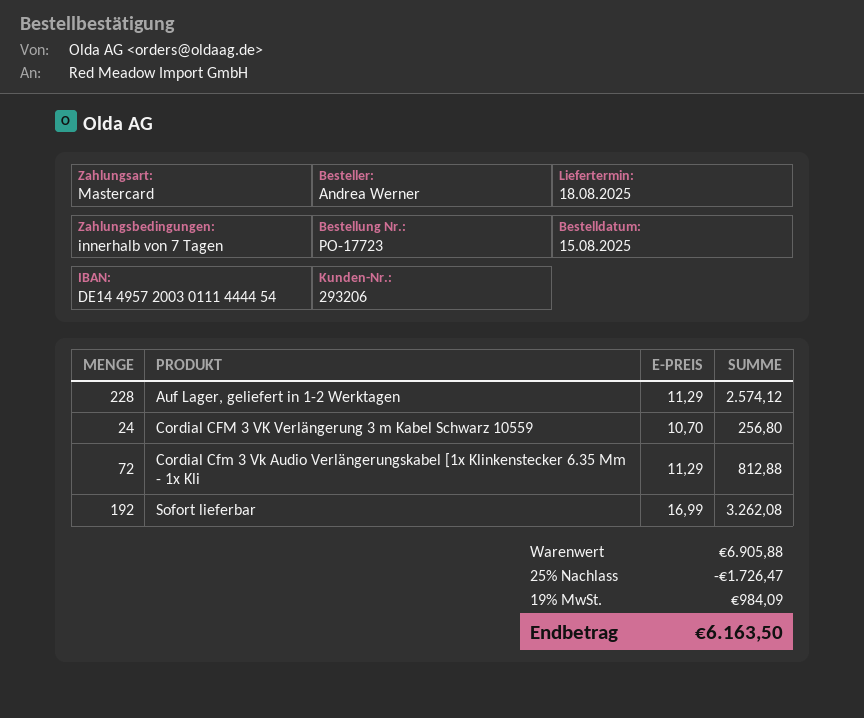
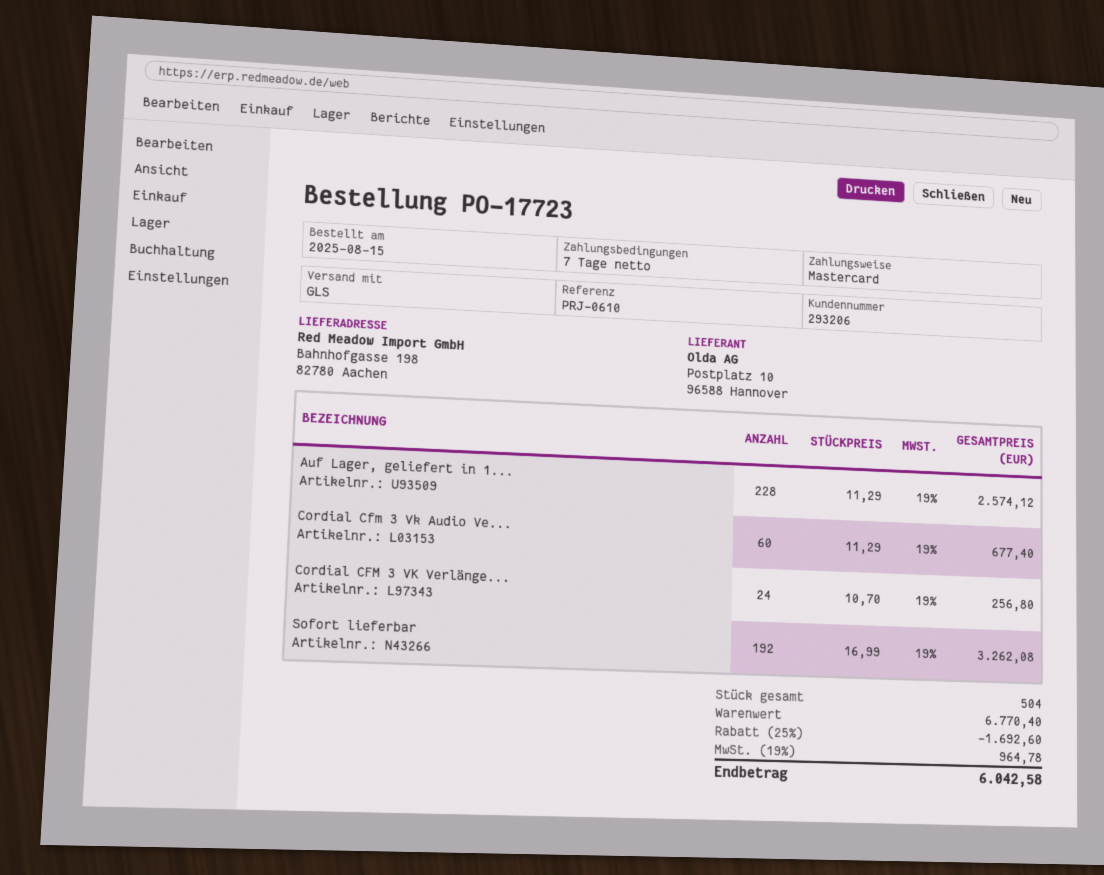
Cordial Cfm 3 Vk Audio Verlängerungskabel [1x Klinkenstecker 6.35 Mm - 1x Kli: 72 x 11.29 = 812.88 -> 60 x 11.29 = 677.40
subtotal: 6905.88 -> 6770.40
discount: 25% = 1726.47 -> 25% = 1692.60
tax: 19% = 984.09 -> 19% = 964.78
total: 6163.50 -> 6042.58

